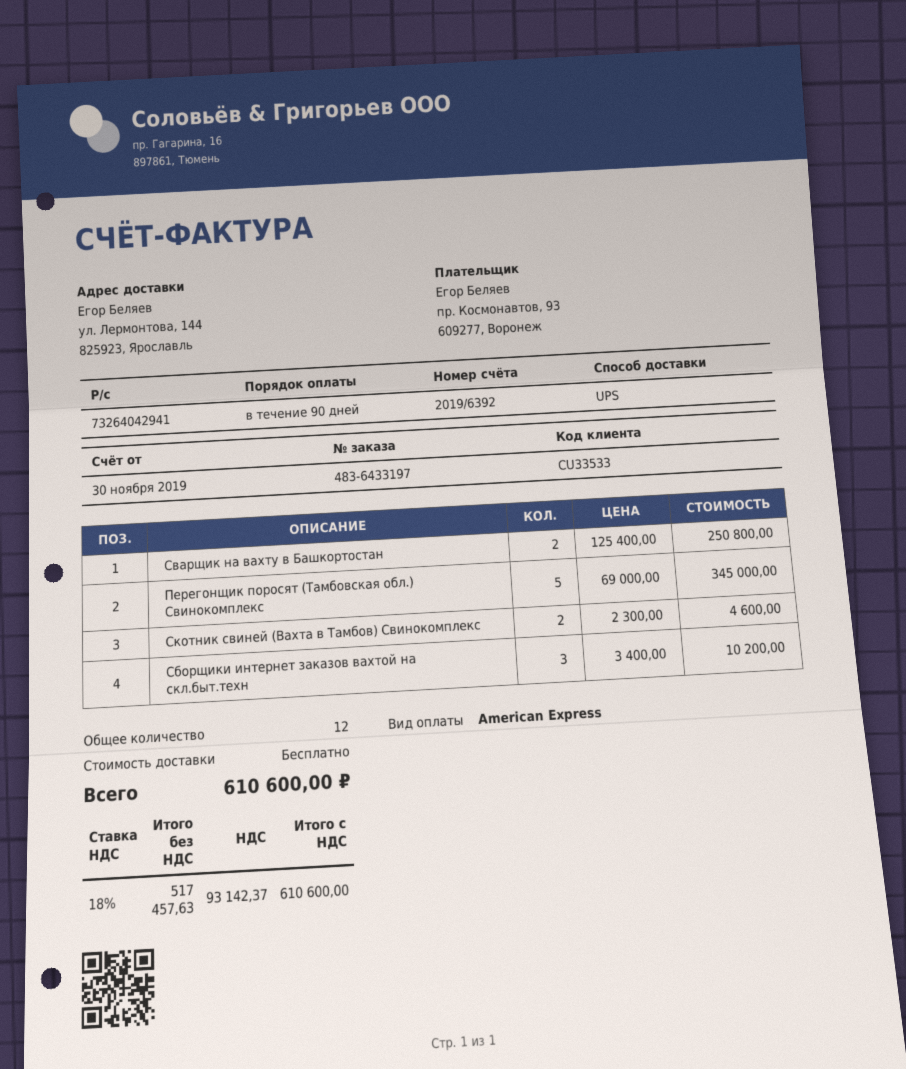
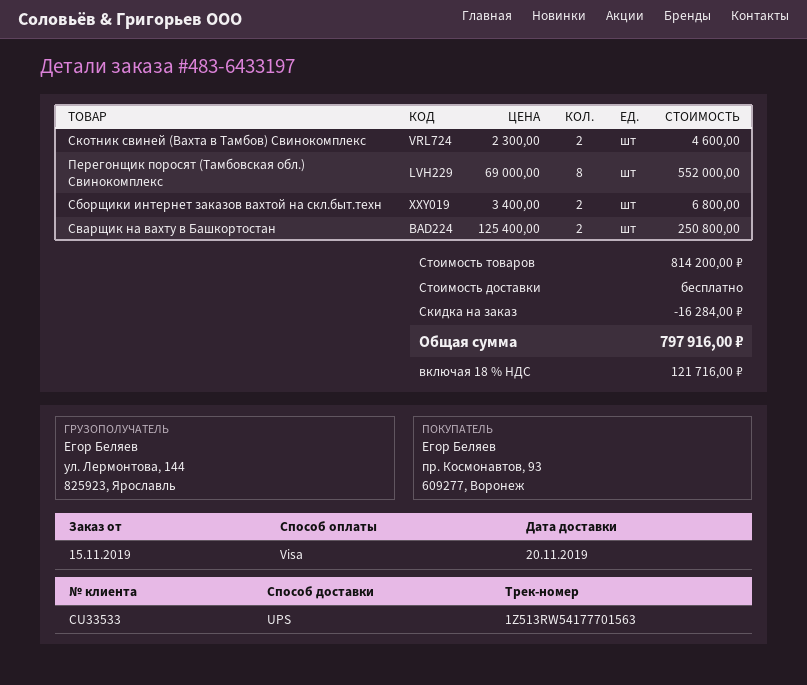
payment method: American Express -> Visa
Перегонщик поросят (Тамбовская обл.) Свинокомплекс: 5 x 69000.00 = 345000.00 -> 8 x 69000.00 = 552000.00
Сборщики интернет заказов вахтой на скл.быт.техн: 3 x 3400.00 = 10200.00 -> 2 x 3400.00 = 6800.00
discount: none -> 16284.00
tax: 18% = 93142.37 -> 18% = 121716.00
total: 610600.00 -> 797916.00

